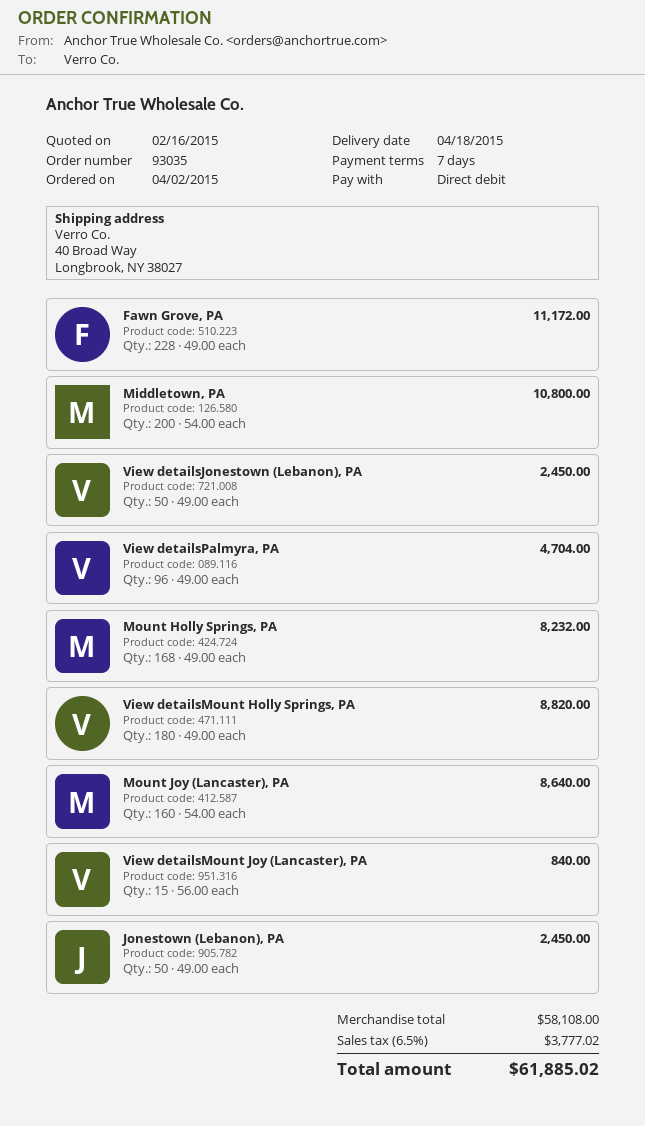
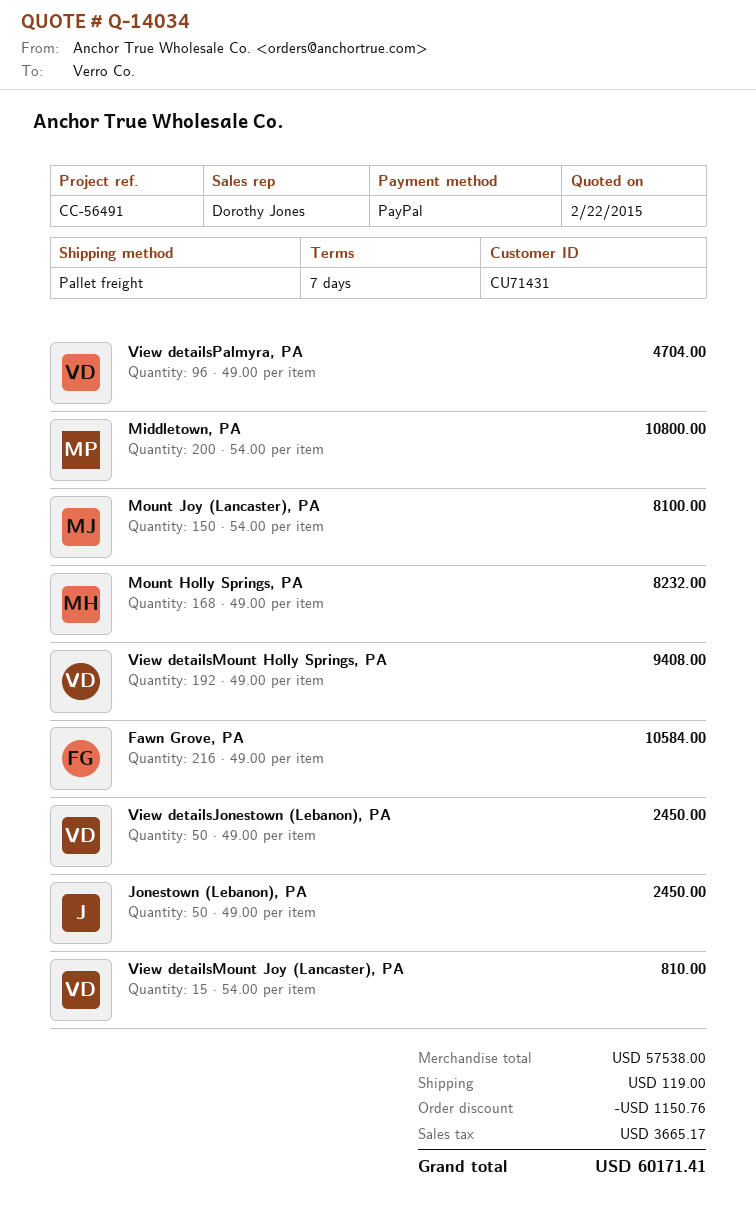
quote date: 2015-02-16 -> 2015-02-22
payment method: direct debit -> PayPal
Fawn Grove, PA: 228 x 49.00 = 11172.00 -> 216 x 49.00 = 10584.00
View detailsMount Holly Springs, PA: 180 x 49.00 = 8820.00 -> 192 x 49.00 = 9408.00
Mount Joy (Lancaster), PA: 160 x 54.00 = 8640.00 -> 150 x 54.00 = 8100.00
View detailsMount Joy (Lancaster), PA: 15 x 56.00 = 840.00 -> 15 x 54.00 = 810.00
subtotal: 58108.00 -> 57538.00
discount: none -> 1150.76
shipping: none -> 119.00
tax: 3777.02 -> 3665.17
total: 61885.02 -> 60171.41

